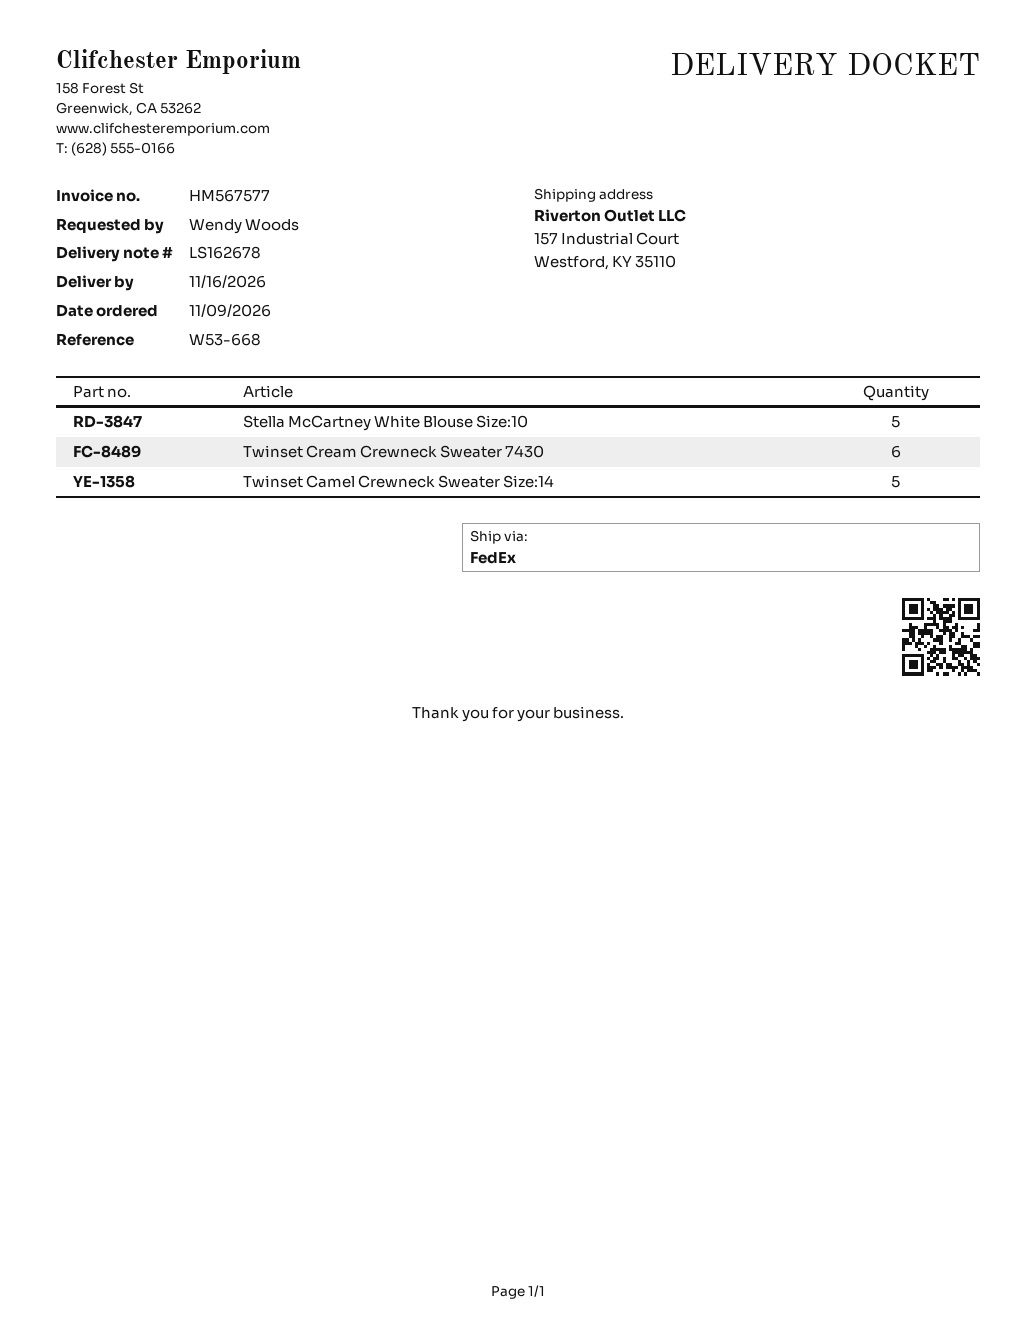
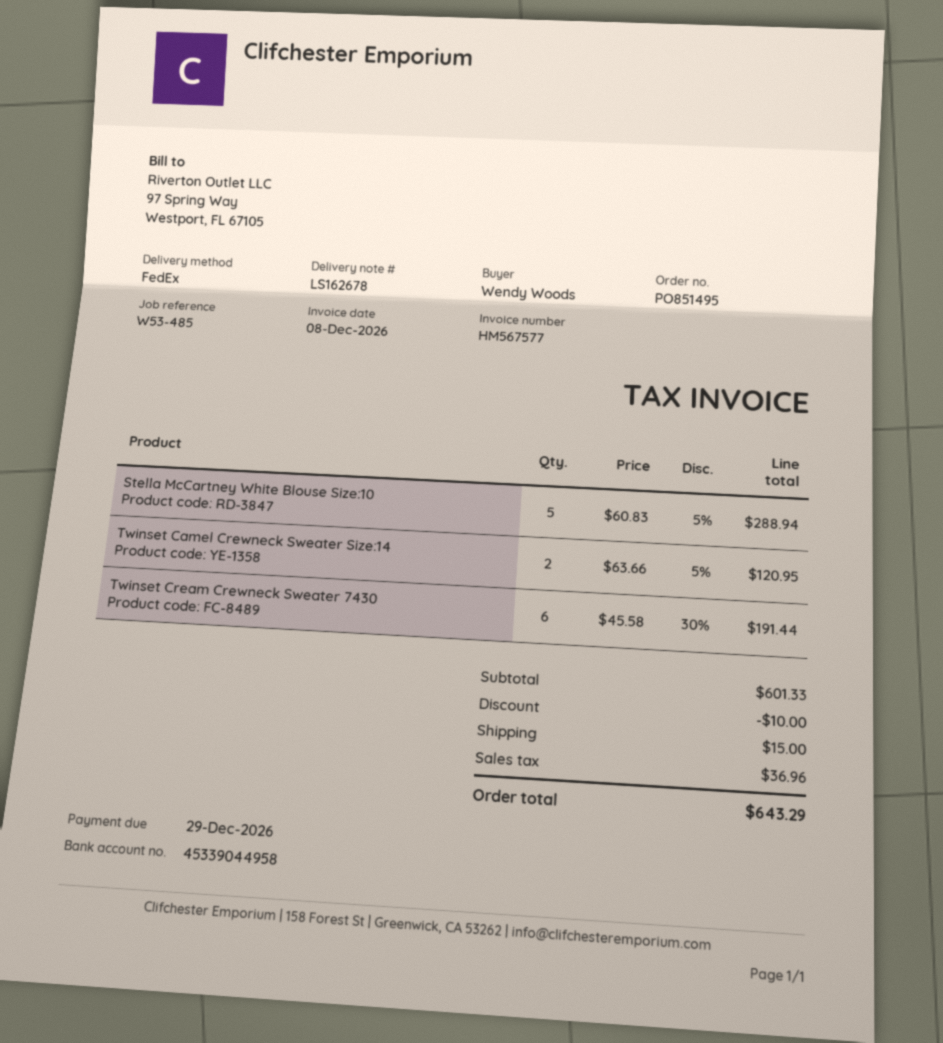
reference: W53-668 -> W53-485
Twinset Camel Crewneck Sweater Size:14: 5 -> 2

